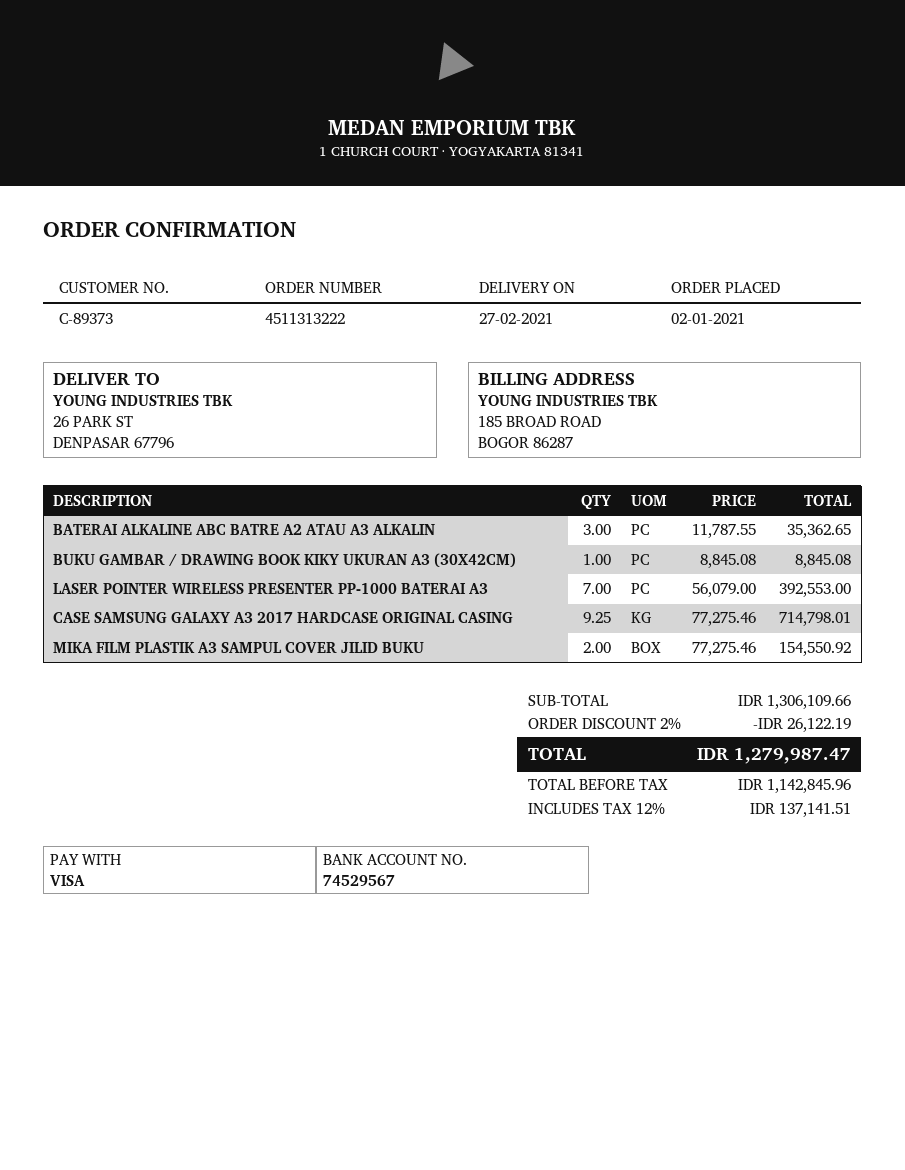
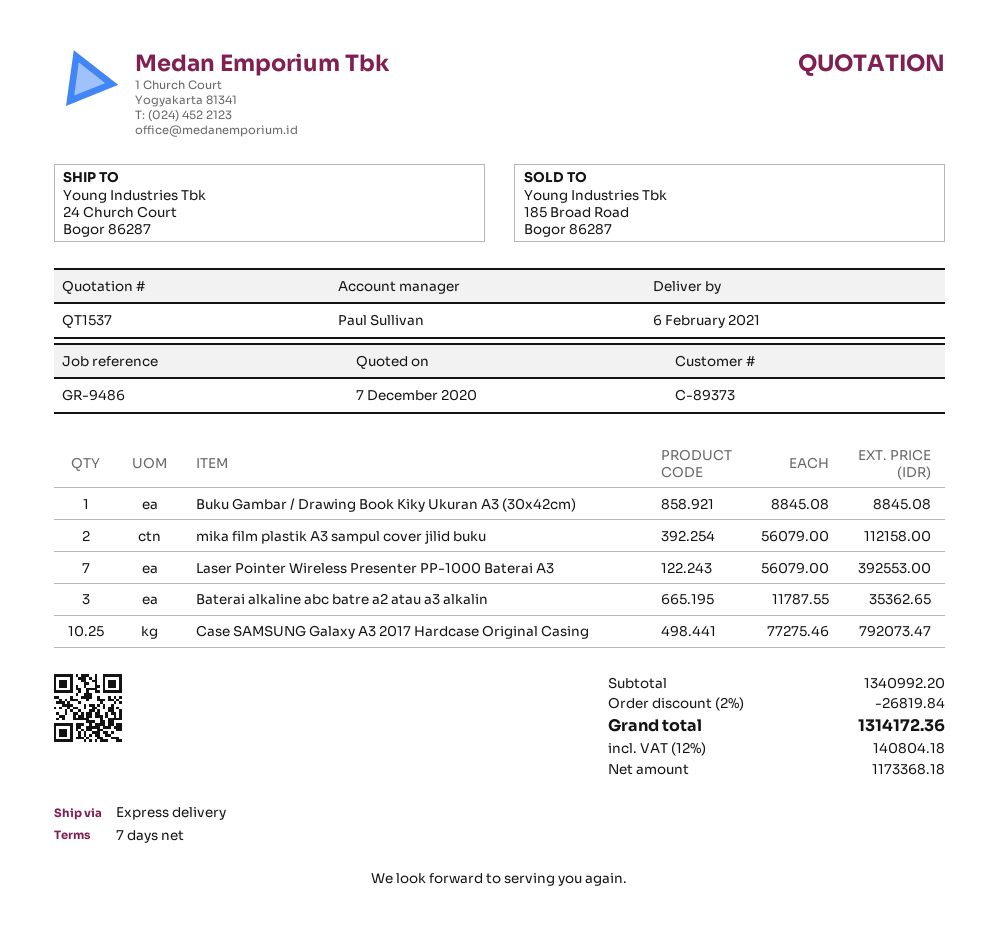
delivery date: 2021-02-27 -> 2021-02-06
ship to: 26 PARK ST, DENPASAR 67796 -> 24 Church Court, Bogor 86287
CASE SAMSUNG GALAXY A3 2017 HARDCASE ORIGINAL CASING: 9.25 x 77275.46 = 714798.01 -> 10.25 x 77275.46 = 792073.47
MIKA FILM PLASTIK A3 SAMPUL COVER JILID BUKU: 2 x 77275.46 = 154550.92 -> 2 x 56079.00 = 112158.00
subtotal: 1306109.66 -> 1340992.20
discount: 2% = 26122.19 -> 2% = 26819.84
net: 1142845.96 -> 1173368.18
tax: 12% = 137141.51 -> 12% = 140804.18
total: 1279987.47 -> 1314172.36

